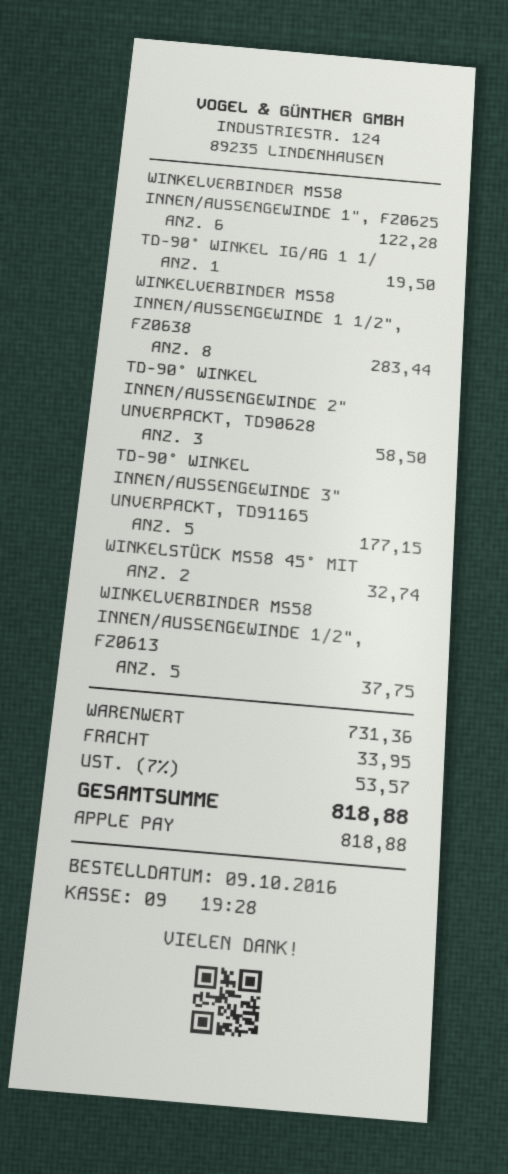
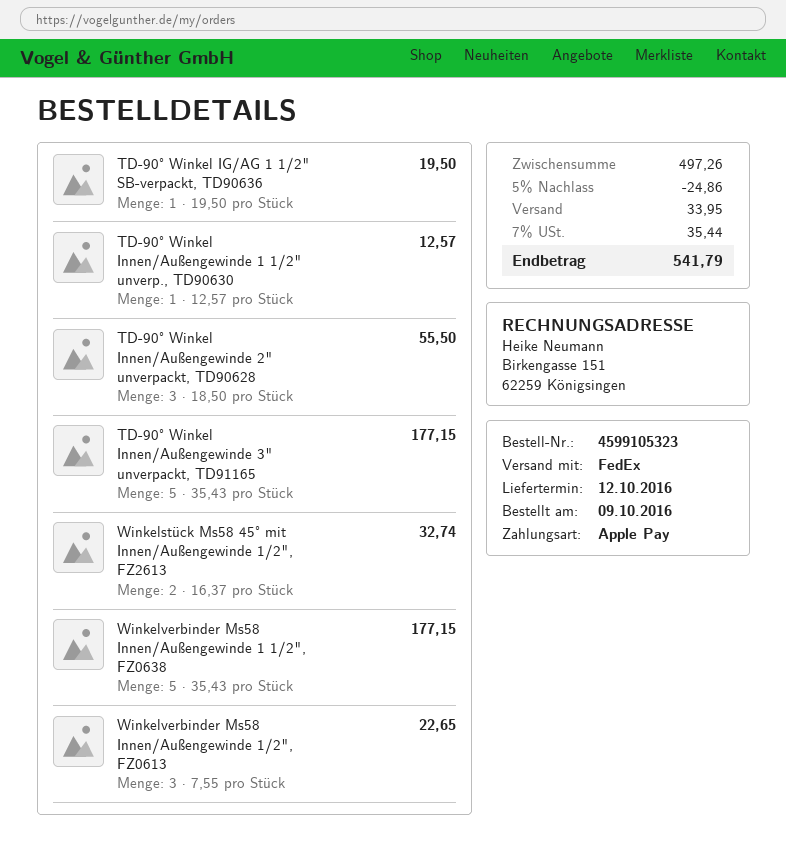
WINKELVERBINDER MS58 INNEN/AUSSENGEWINDE 1", FZ0625: 6 for 122.28 -> none
WINKELVERBINDER MS58 INNEN/AUSSENGEWINDE 1 1/2", FZ0638: 8 for 283.44 -> 5 for 177.15
TD-90° WINKEL INNEN/AUSSENGEWINDE 2" UNVERPACKT, TD90628: 3 for 58.50 -> 3 for 55.50
WINKELVERBINDER MS58 INNEN/AUSSENGEWINDE 1/2", FZ0613: 5 for 37.75 -> 3 for 22.65
TD-90° Winkel Innen/Außengewinde 1 1/2" unverp., TD90630: none -> 1 for 12.57
subtotal: 731.36 -> 497.26
discount: none -> 5% = 24.86
tax: 7% = 53.57 -> 7% = 35.44
total: 818.88 -> 541.79

